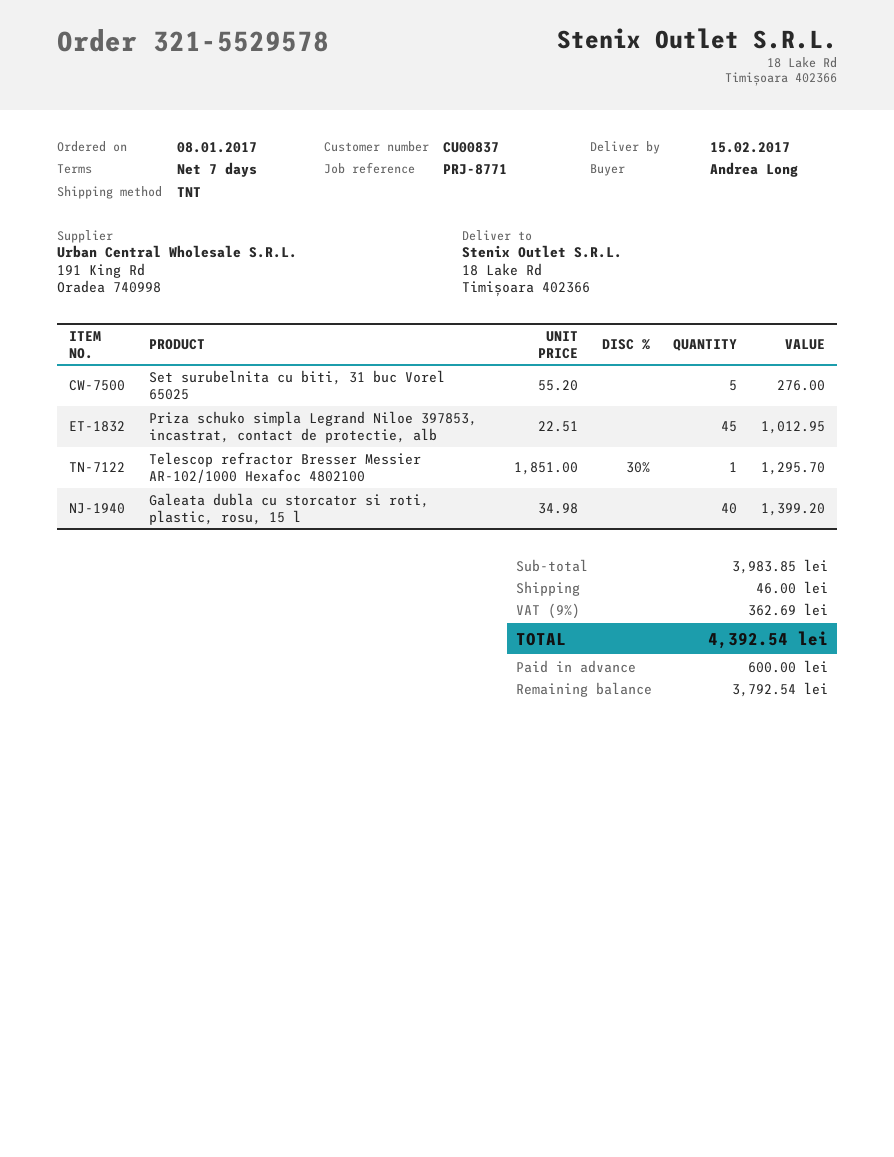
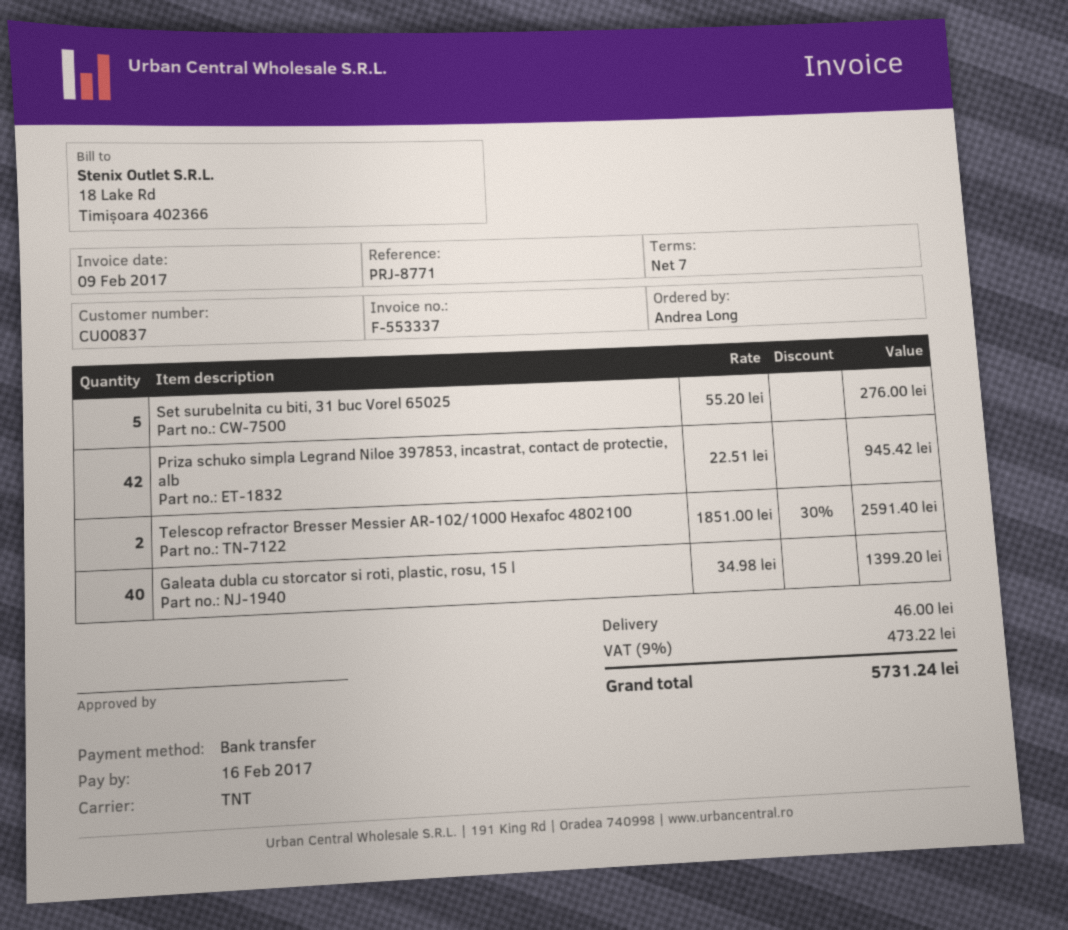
Priza schuko simpla Legrand Niloe 397853, incastrat, contact de protectie, alb: 45 x 22.51 = 1012.95 -> 42 x 22.51 = 945.42
Telescop refractor Bresser Messier AR-102/1000 Hexafoc 4802100: 1 x 1851.00 - 30% = 1295.70 -> 2 x 1851.00 - 30% = 2591.40
tax: 9% = 362.69 -> 9% = 473.22
total: 4392.54 -> 5731.24

